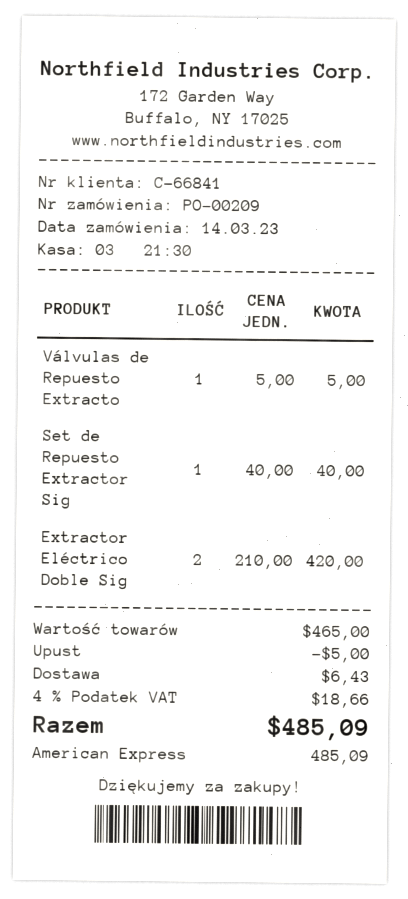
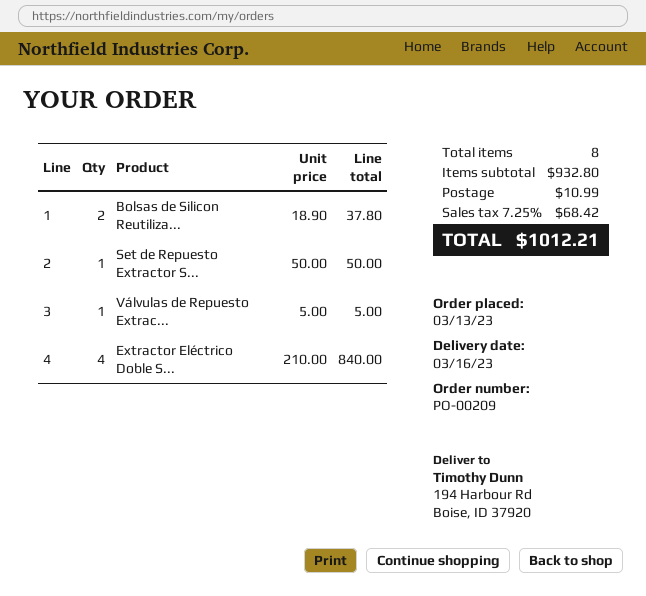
order date: 2023-03-14 -> 2023-03-13
Set de Repuesto Extractor Sig: 1 x 40.00 = 40.00 -> 1 x 50.00 = 50.00
Extractor Eléctrico Doble Sig: 2 x 210.00 = 420.00 -> 4 x 210.00 = 840.00
Bolsas de Silicon Reutiliza...: none -> 2 x 18.90 = 37.80
subtotal: 465.00 -> 932.80
discount: 5.00 -> none
shipping: 6.43 -> 10.99
tax: 4% = 18.66 -> 7.25% = 68.42
total: 485.09 -> 1012.21

